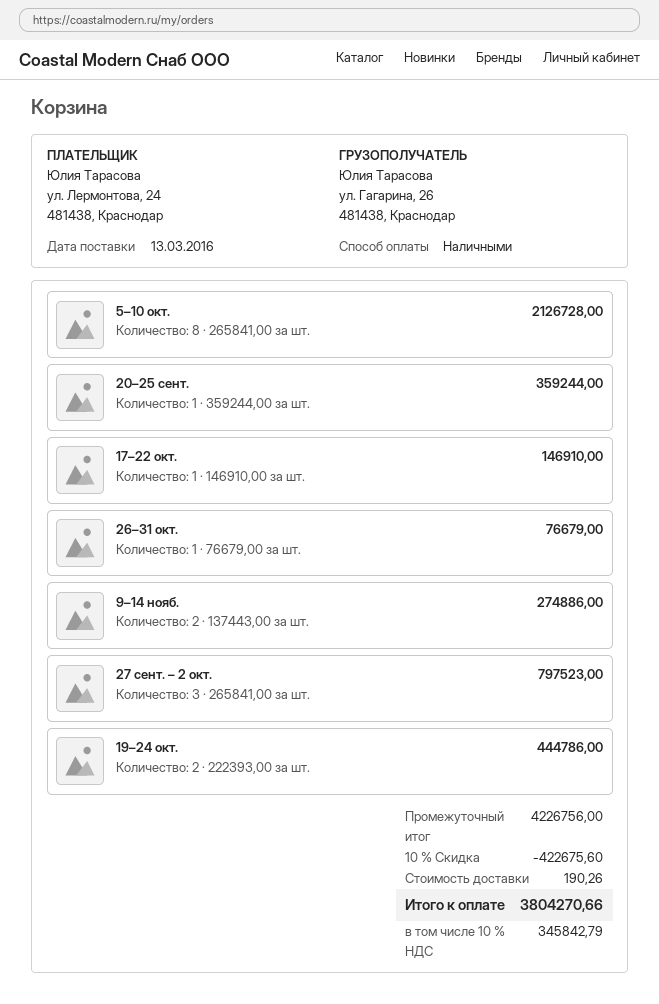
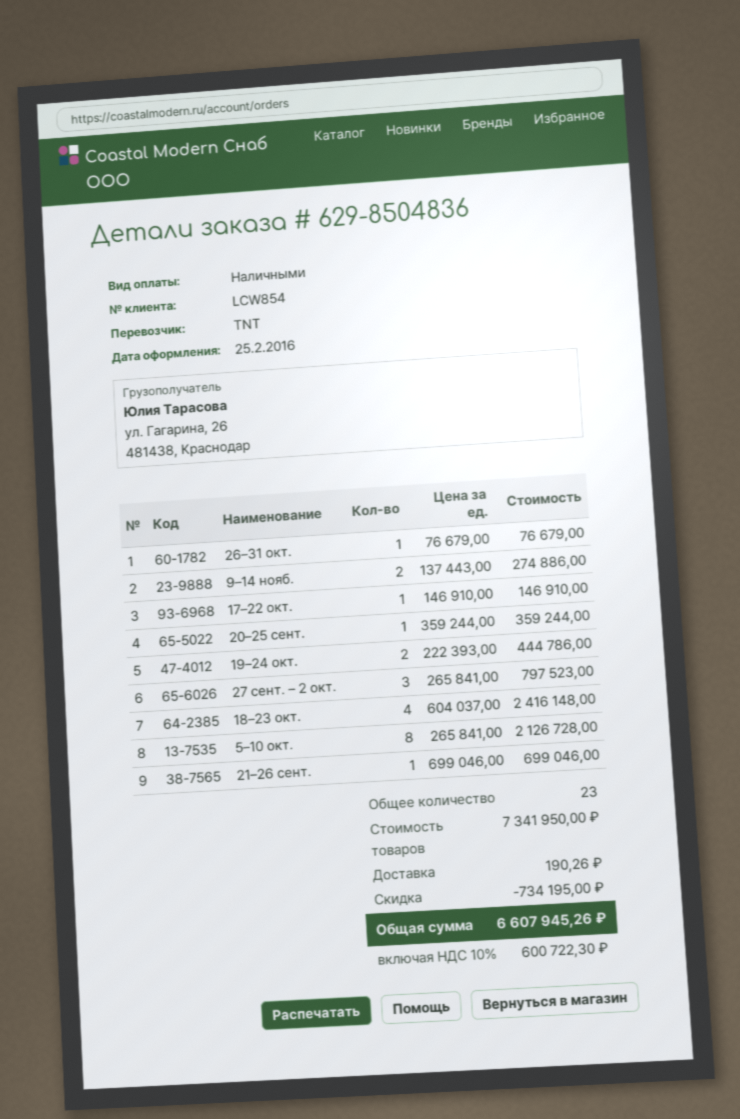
18–23 окт.: none -> 4 x 604037.00 = 2416148.00
21–26 сент.: none -> 1 x 699046.00 = 699046.00
subtotal: 4226756.00 -> 7341950.00
discount: 422675.60 -> 734195.00
tax: 10% = 345842.79 -> 10% = 600722.30
total: 3804270.66 -> 6607945.26

